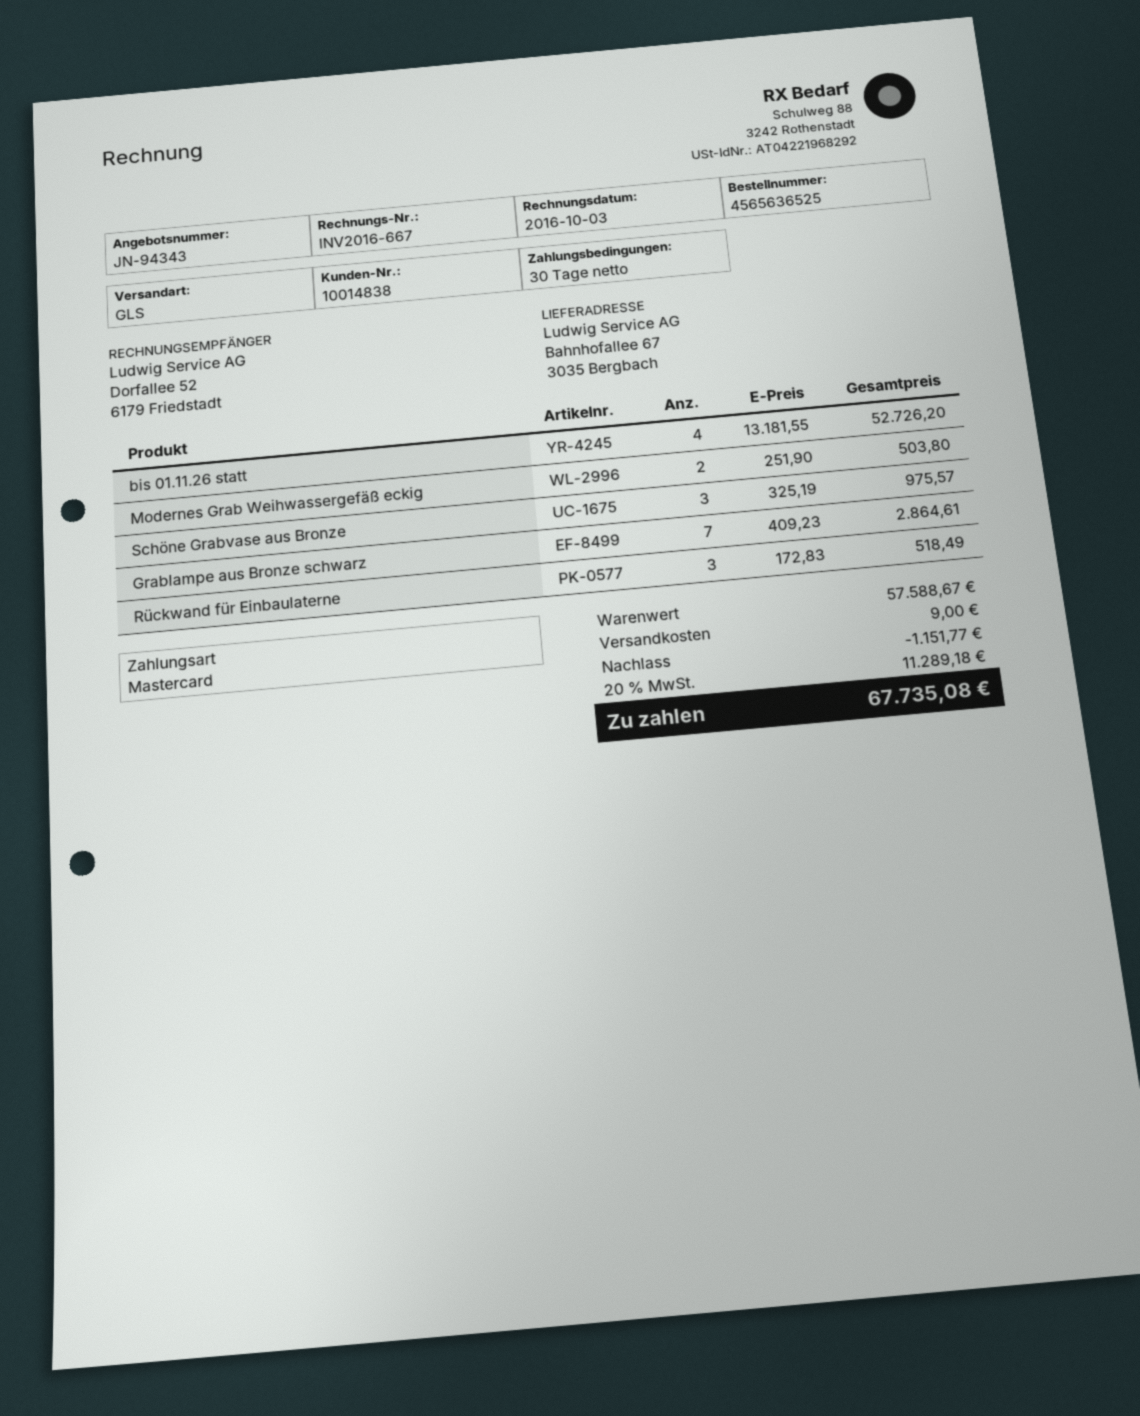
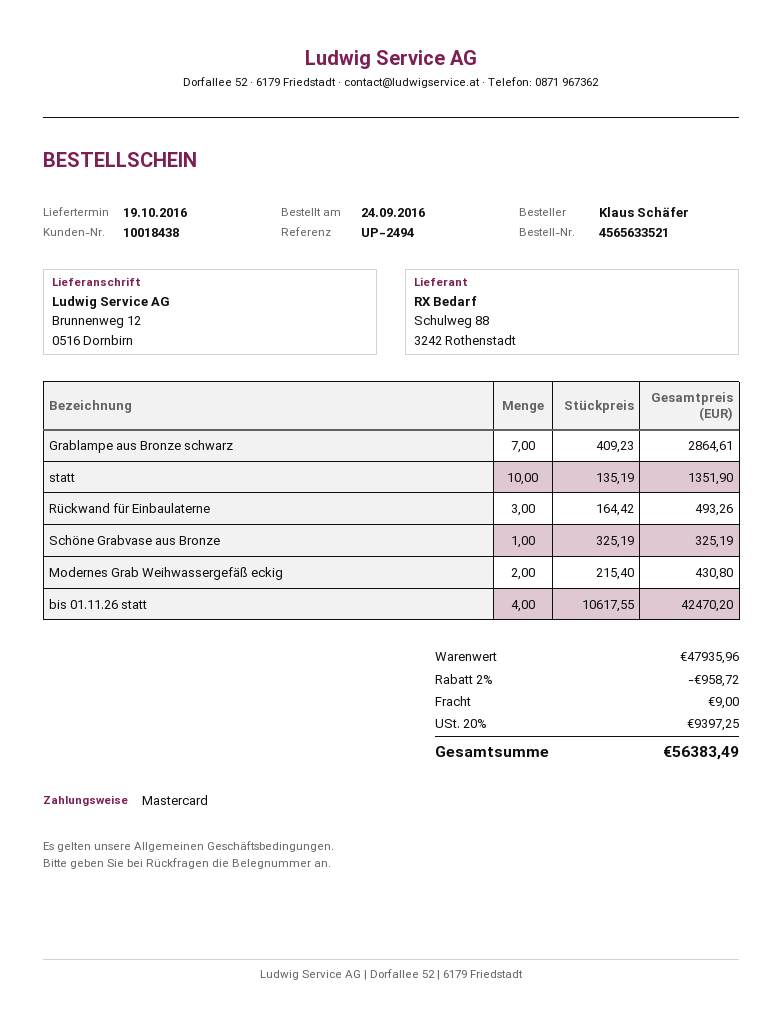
order number: 4565636525 -> 4565633521
customer number: 10014838 -> 10018438
ship to: Bahnhofallee 67, 3035 Bergbach -> Brunnenweg 12, 0516 Dornbirn
bis 01.11.26 statt: 4 x 13181.55 = 52726.20 -> 4 x 10617.55 = 42470.20
Modernes Grab Weihwassergefäß eckig: 2 x 251.90 = 503.80 -> 2 x 215.40 = 430.80
Schöne Grabvase aus Bronze: 3 x 325.19 = 975.57 -> 1 x 325.19 = 325.19
Rückwand für Einbaulaterne: 3 x 172.83 = 518.49 -> 3 x 164.42 = 493.26
statt: none -> 10 x 135.19 = 1351.90
subtotal: 57588.67 -> 47935.96
discount: 1151.77 -> 958.72
tax: 20% = 11289.18 -> 20% = 9397.25
total: 67735.08 -> 56383.49

